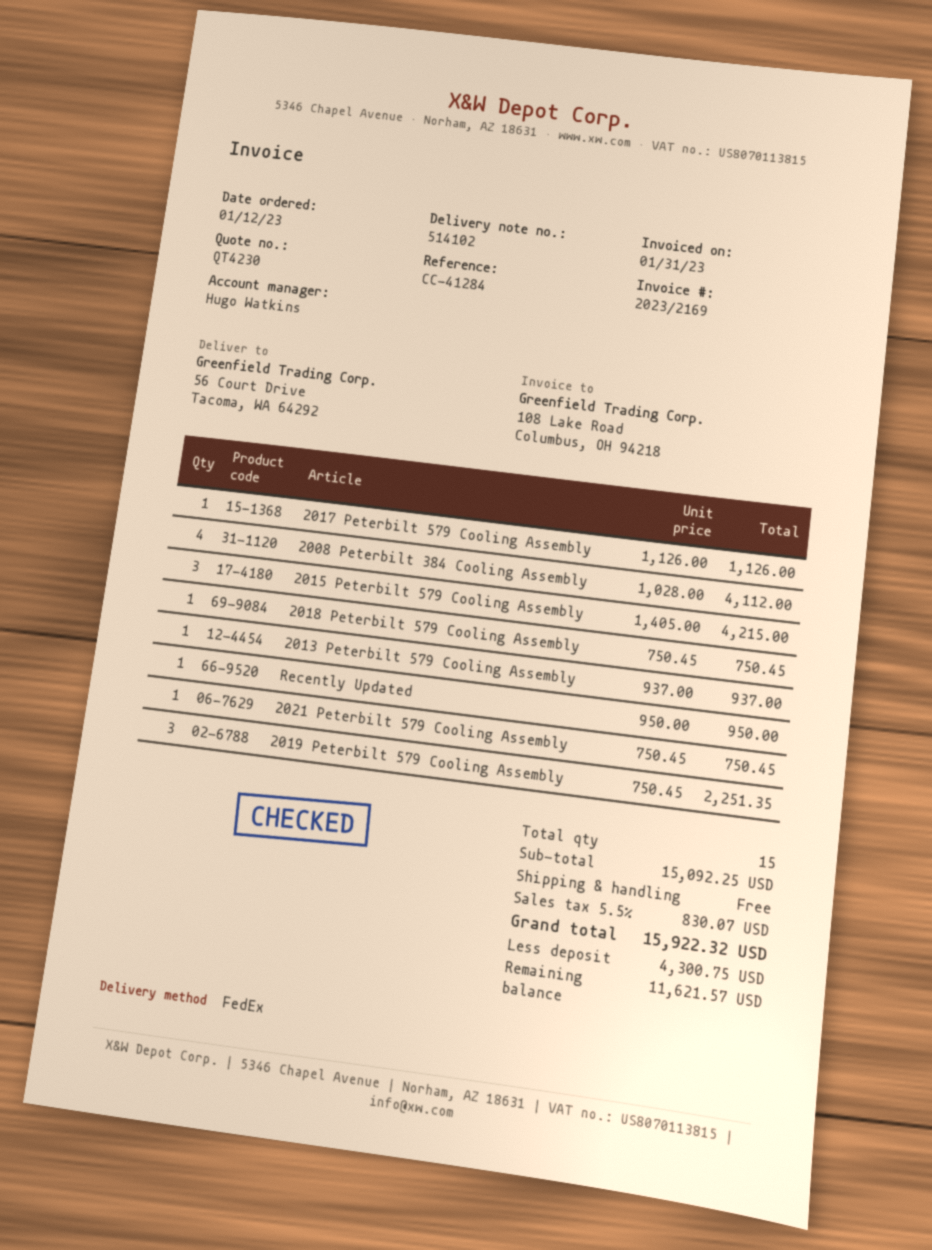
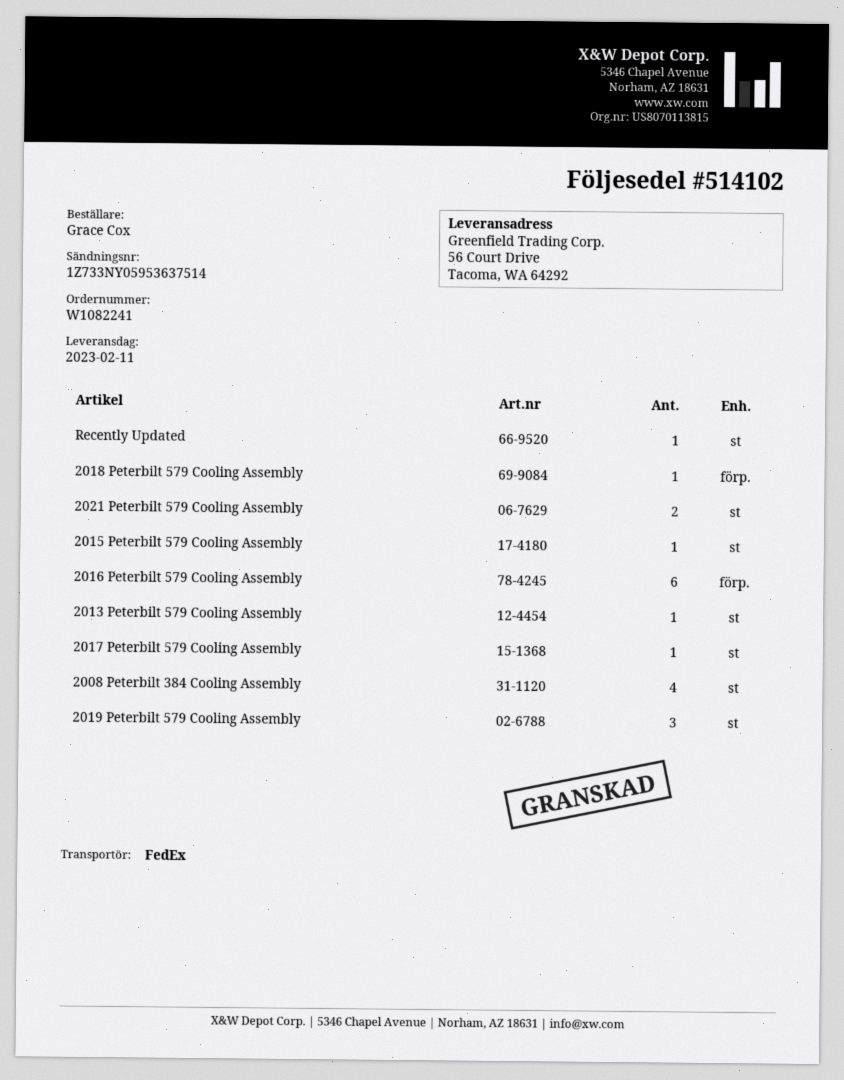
2015 Peterbilt 579 Cooling Assembly: 3 -> 1
2021 Peterbilt 579 Cooling Assembly: 1 -> 2
2016 Peterbilt 579 Cooling Assembly: none -> 6

